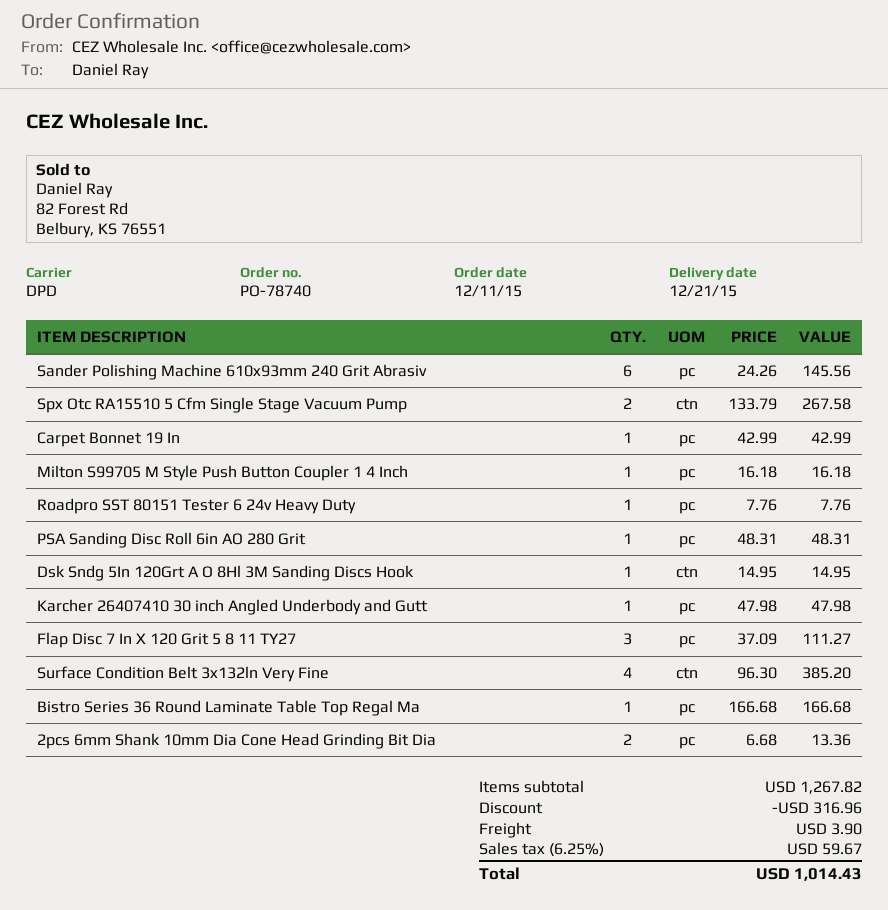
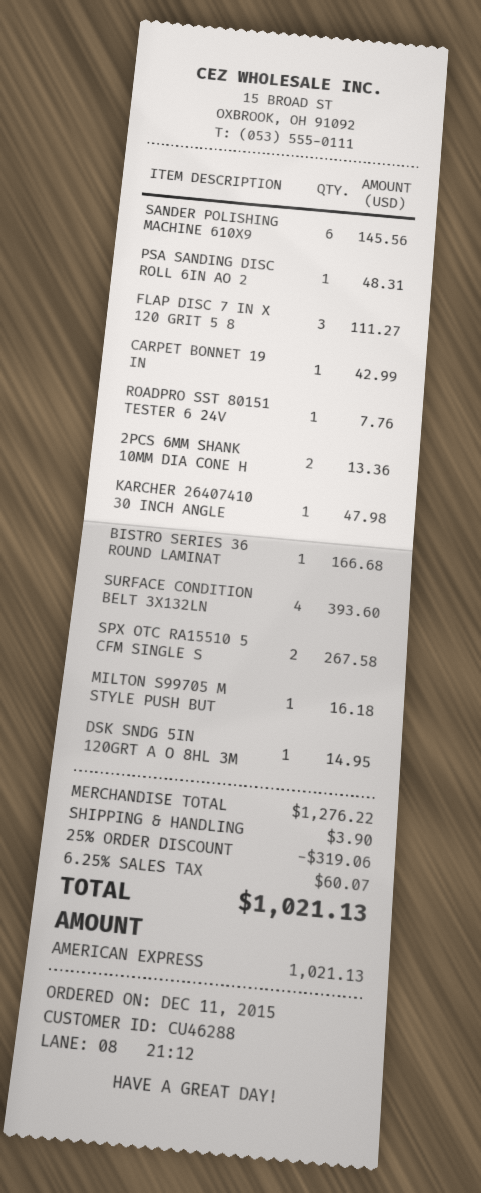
Surface Condition Belt 3x132ln Very Fine: 4 for 385.20 -> 4 for 393.60
subtotal: 1267.82 -> 1276.22
discount: 316.96 -> 319.06
tax: 6.25% = 59.67 -> 6.25% = 60.07
total: 1014.43 -> 1021.13

